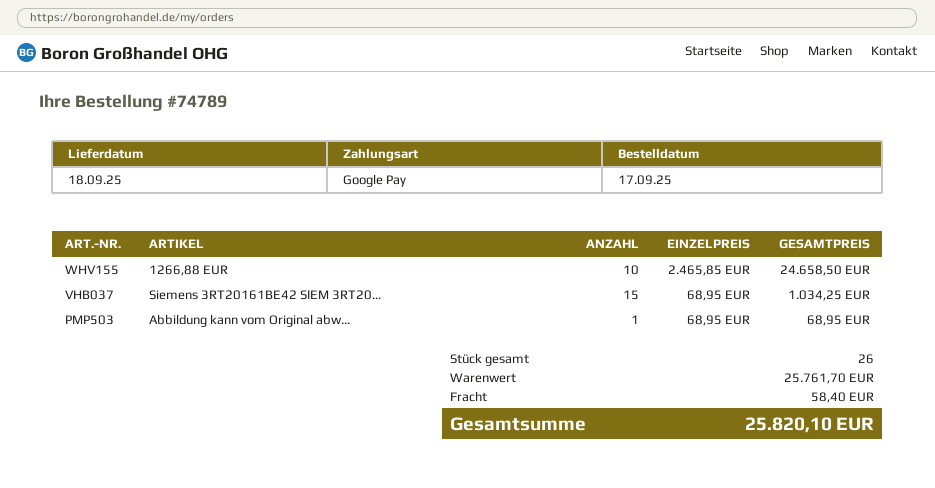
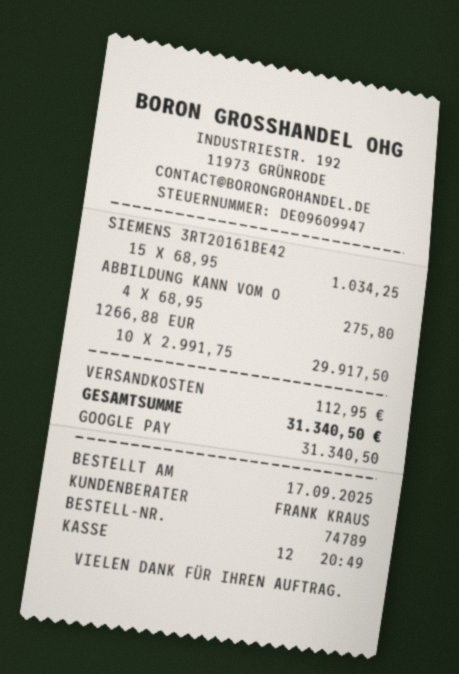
1266,88 EUR: 10 x 2465.85 = 24658.50 -> 10 x 2991.75 = 29917.50
Abbildung kann vom Original abw...: 1 x 68.95 = 68.95 -> 4 x 68.95 = 275.80
shipping: 58.40 -> 112.95
total: 25820.10 -> 31340.50

